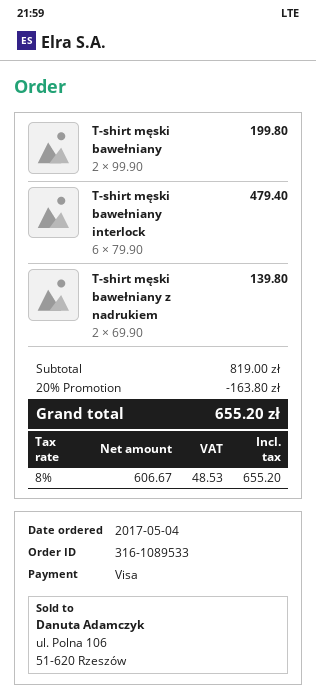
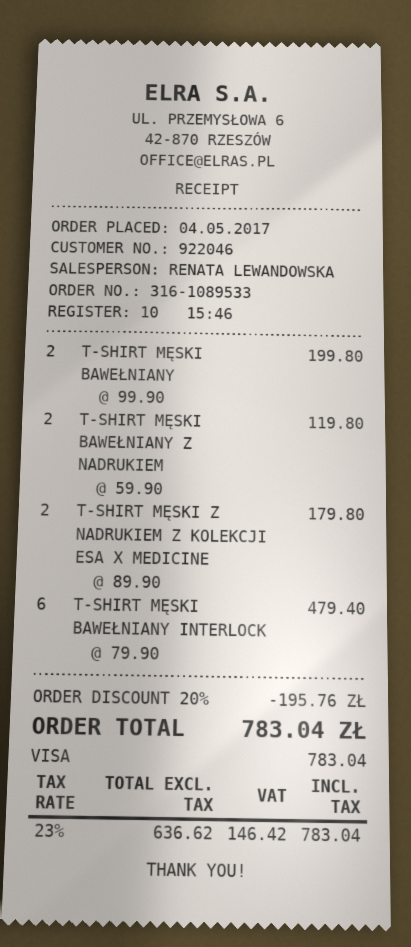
T-shirt męski bawełniany z nadrukiem: 2 x 69.90 = 139.80 -> 2 x 59.90 = 119.80
T-SHIRT MĘSKI Z NADRUKIEM Z KOLEKCJI ESA X MEDICINE: none -> 2 x 89.90 = 179.80
discount: 20% = 163.80 -> 20% = 195.76
net: 606.67 -> 636.62
tax: 8% = 48.53 -> 23% = 146.42
total: 655.20 -> 783.04

